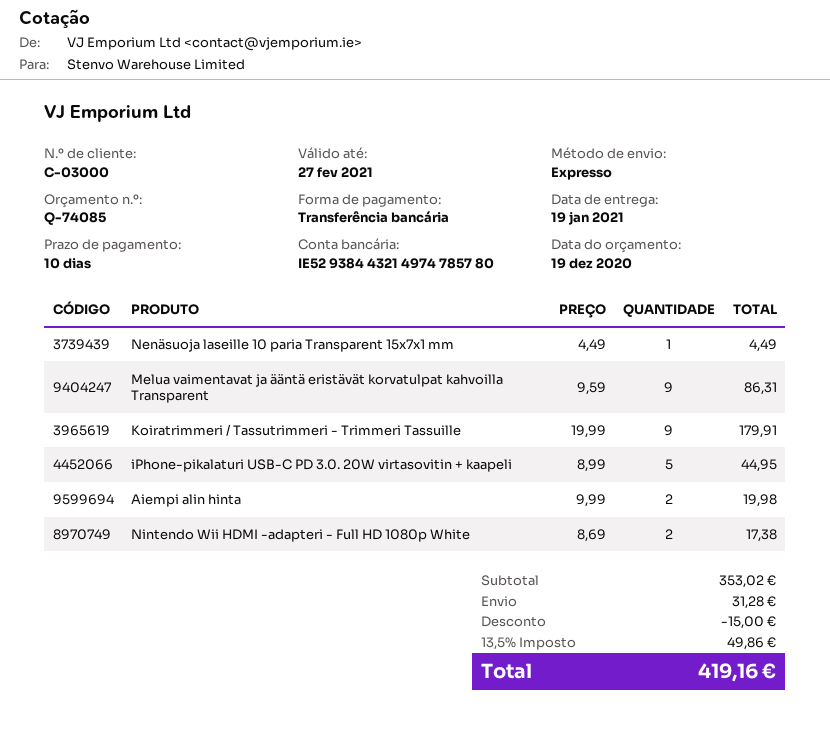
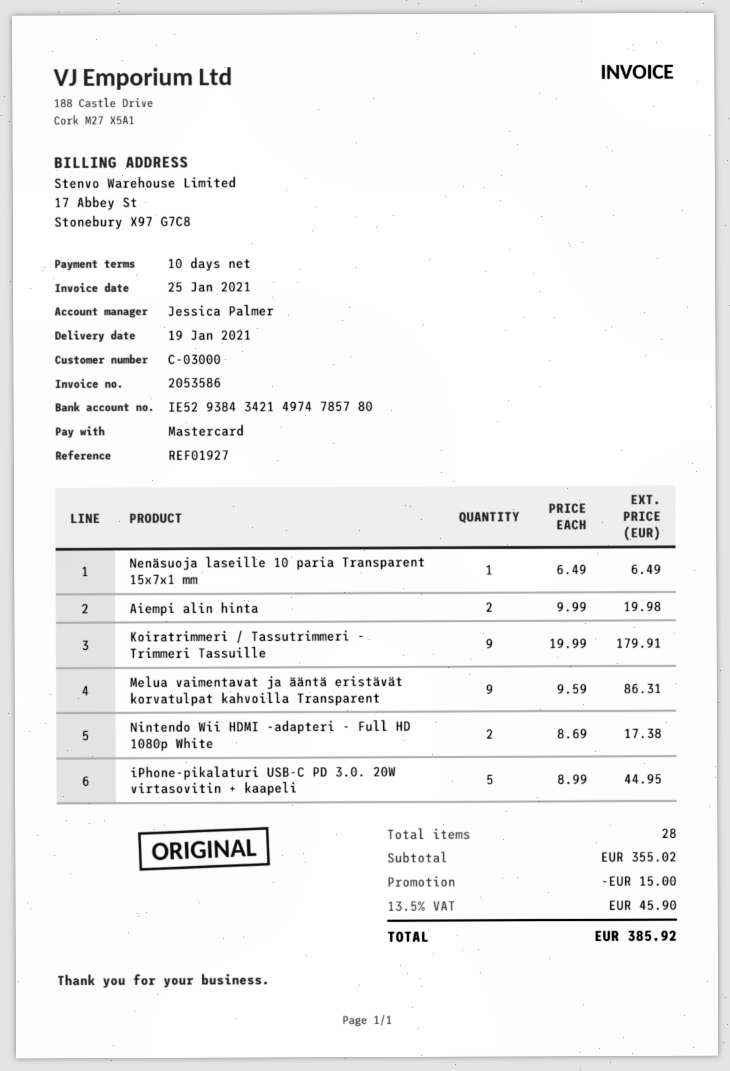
payment method: bank transfer -> Mastercard
bank account: IE52938443214974785780 -> IE52938434214974785780
Nenäsuoja laseille 10 paria Transparent 15x7x1 mm: 1 x 4.49 = 4.49 -> 1 x 6.49 = 6.49
subtotal: 353.02 -> 355.02
shipping: 31.28 -> none
tax: 13.5% = 49.86 -> 13.5% = 45.90
total: 419.16 -> 385.92

